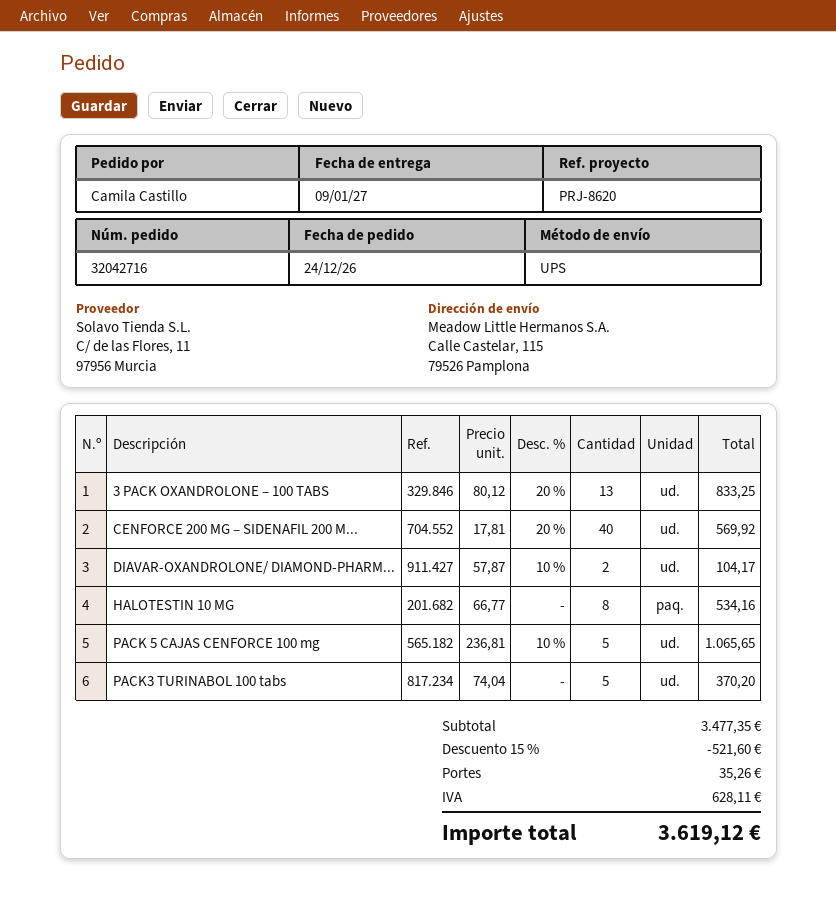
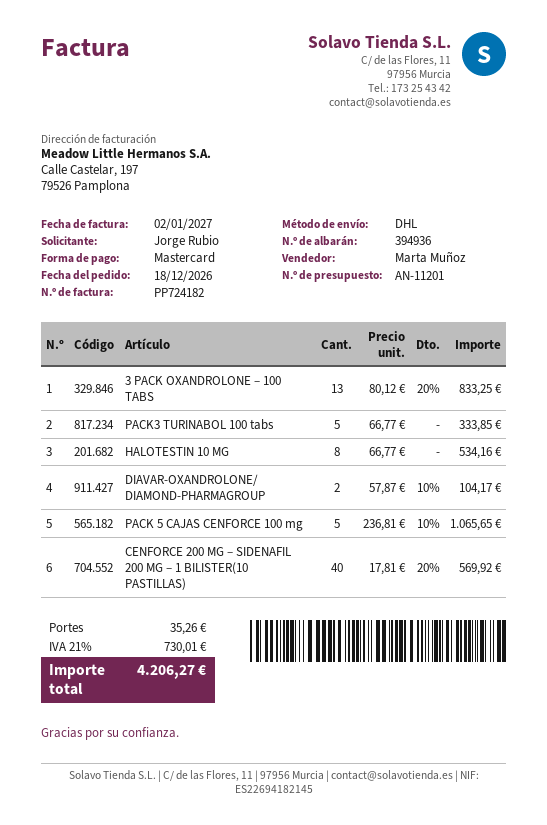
order date: 2026-12-24 -> 2026-12-18
ordered by: Camila Castillo -> Jorge Rubio
shipping method: UPS -> DHL
PACK3 TURINABOL 100 tabs: 5 x 74.04 = 370.20 -> 5 x 66.77 = 333.85
discount: 15% = 521.60 -> none
tax: 628.11 -> 730.01
total: 3619.12 -> 4206.27

